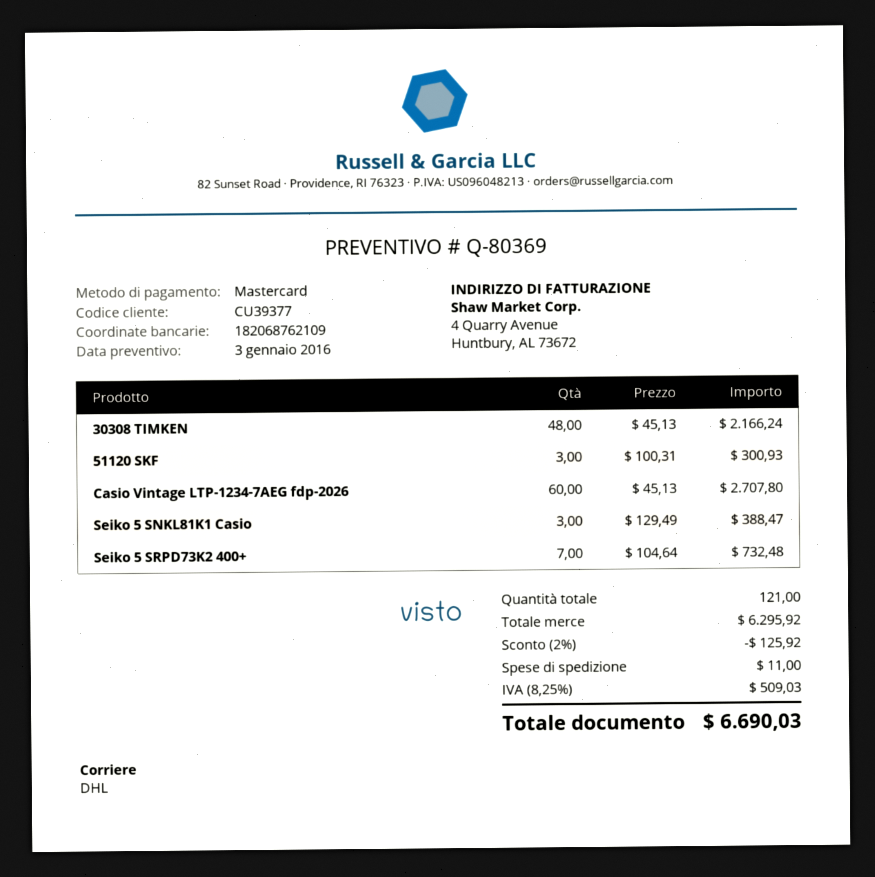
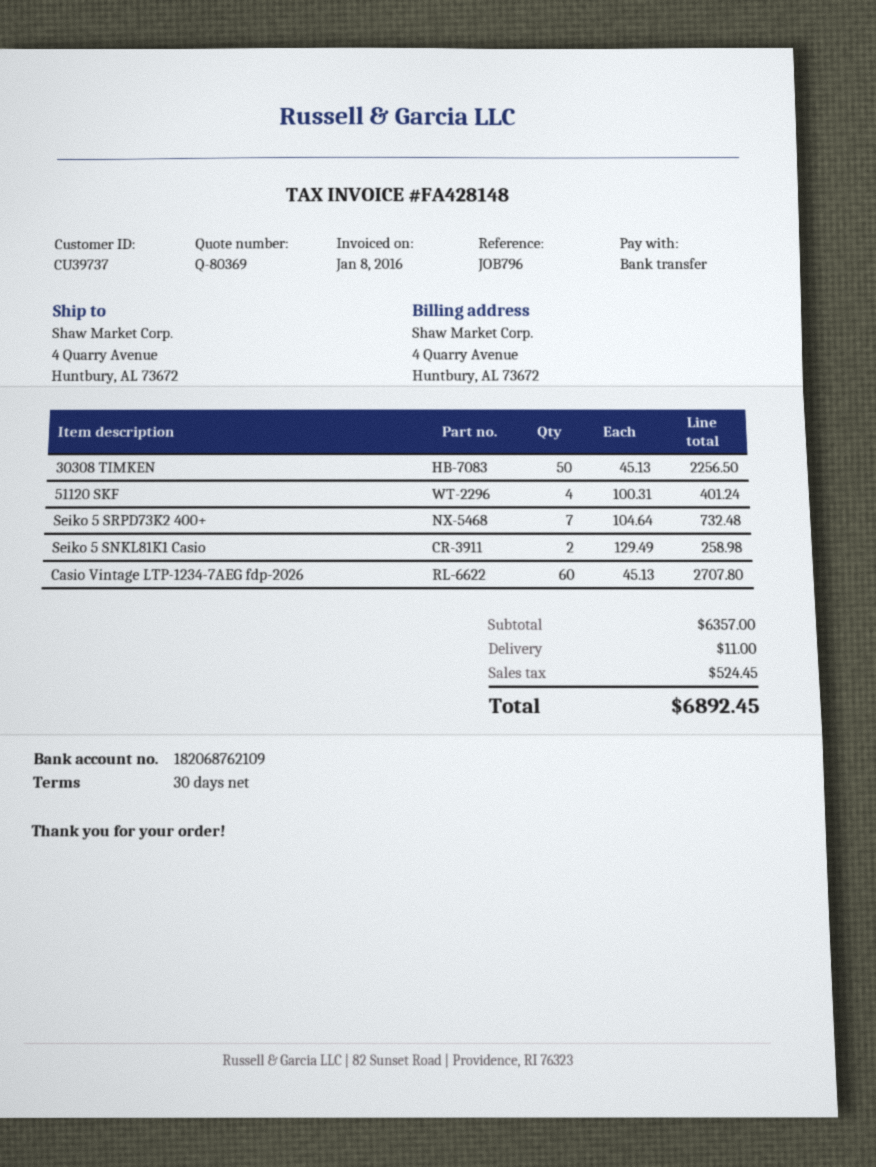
customer number: CU39377 -> CU39737
payment method: Mastercard -> bank transfer
30308 TIMKEN: 48 x 45.13 = 2166.24 -> 50 x 45.13 = 2256.50
51120 SKF: 3 x 100.31 = 300.93 -> 4 x 100.31 = 401.24
Seiko 5 SNKL81K1 Casio: 3 x 129.49 = 388.47 -> 2 x 129.49 = 258.98
subtotal: 6295.92 -> 6357.00
discount: 2% = 125.92 -> none
tax: 509.03 -> 524.45
total: 6690.03 -> 6892.45

